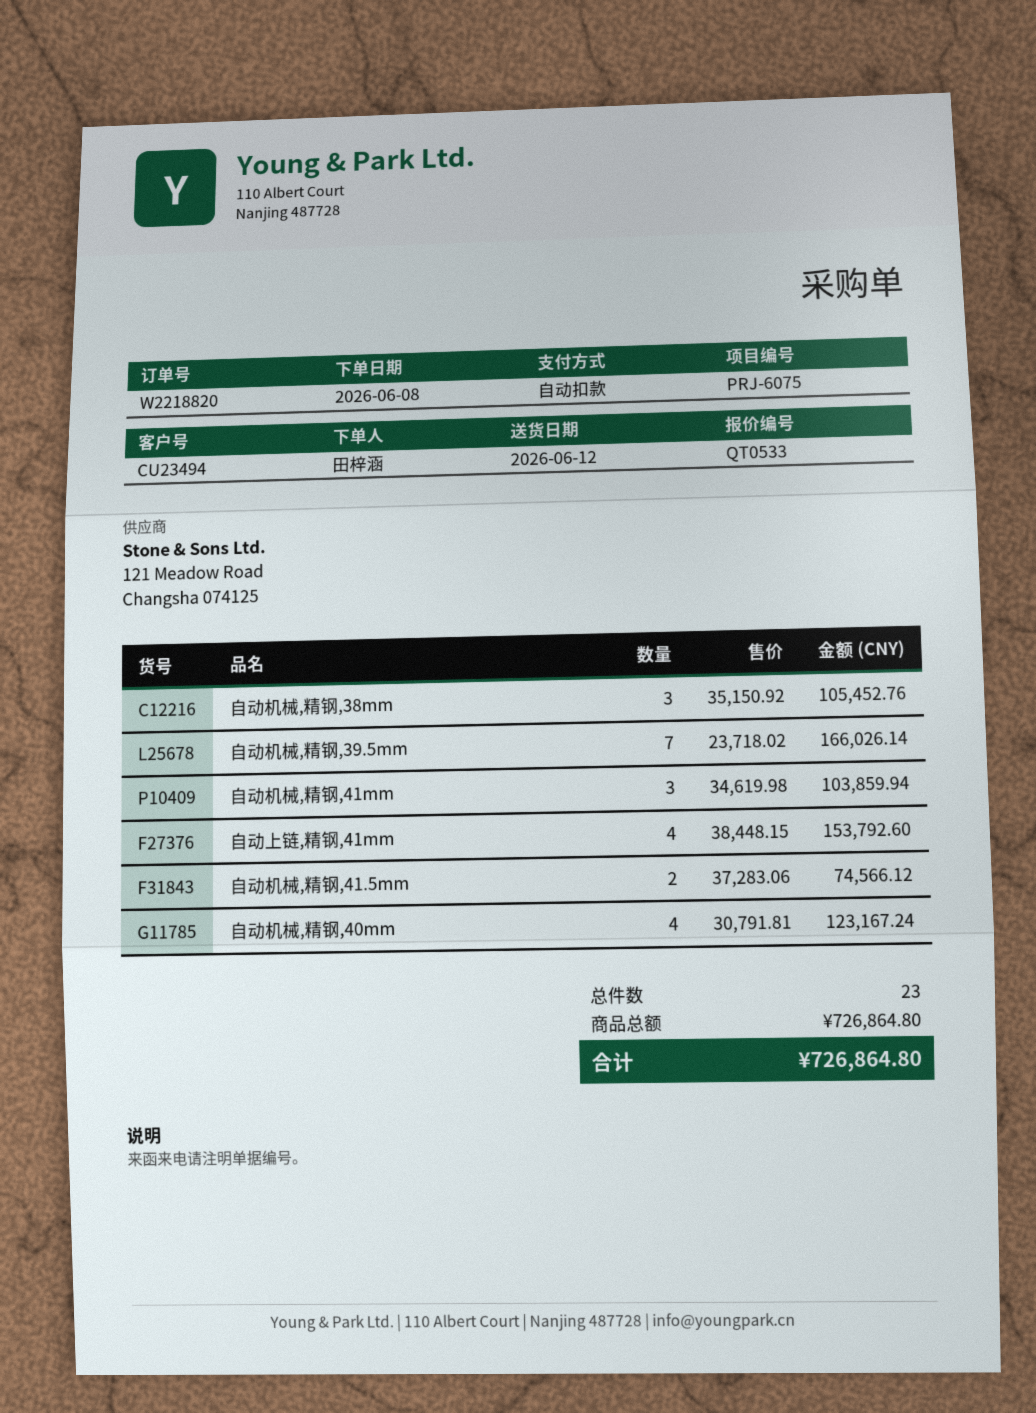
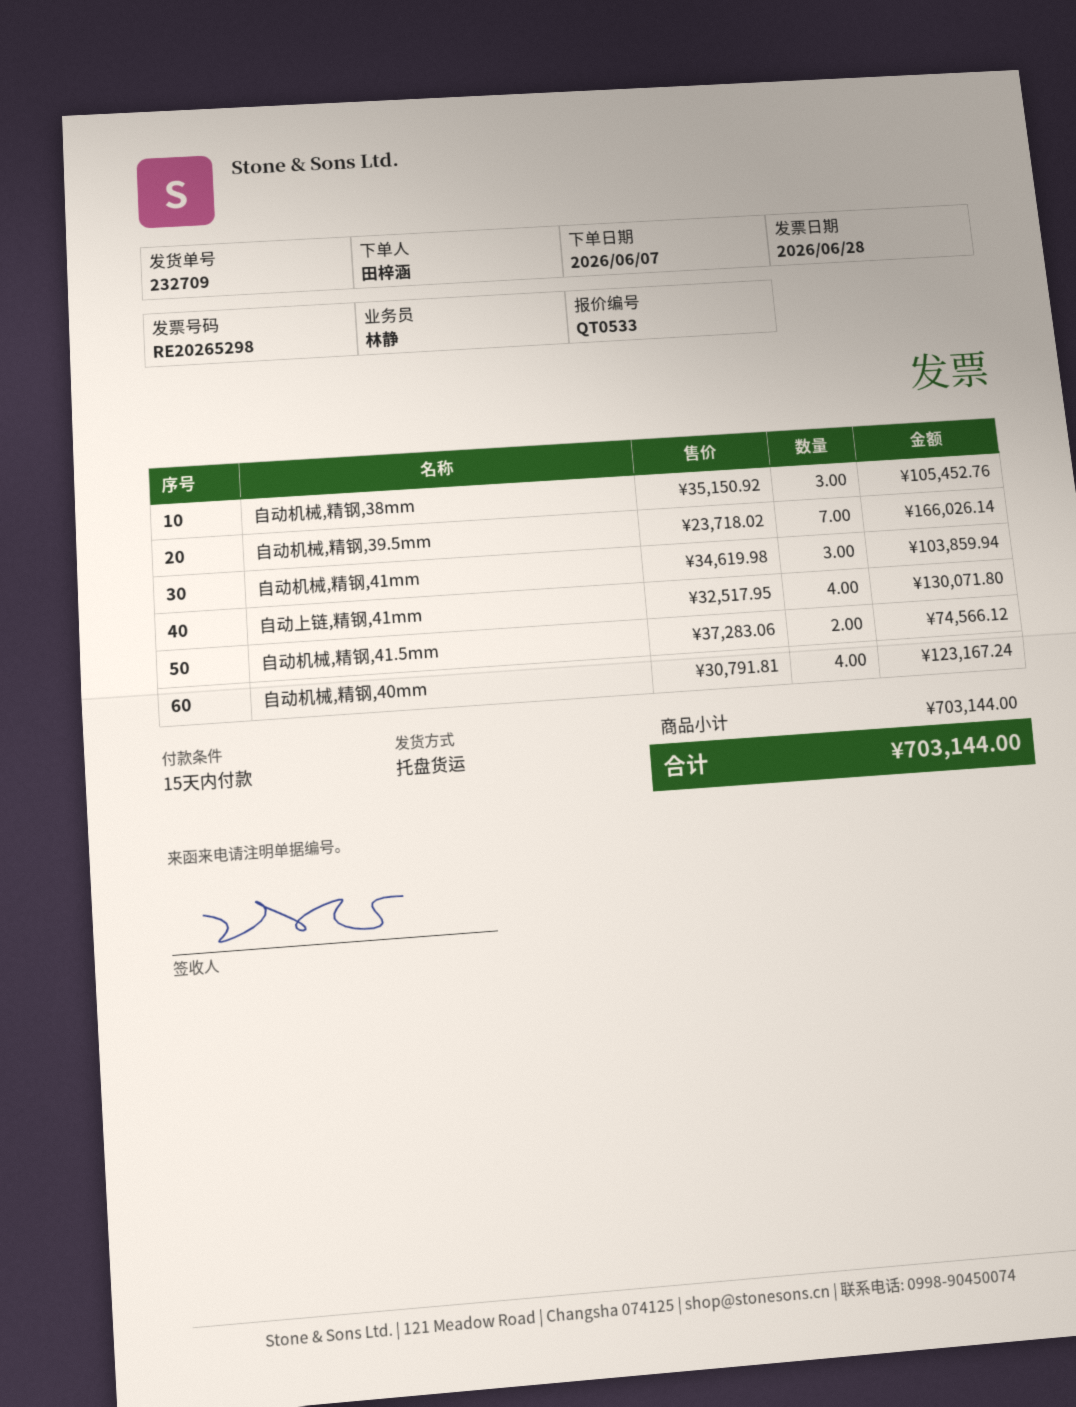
order date: 2026-06-08 -> 2026-06-07
自动上链,精钢,41mm: 4 x 38448.15 = 153792.60 -> 4 x 32517.95 = 130071.80
subtotal: 726864.80 -> 703144.00
total: 726864.80 -> 703144.00

